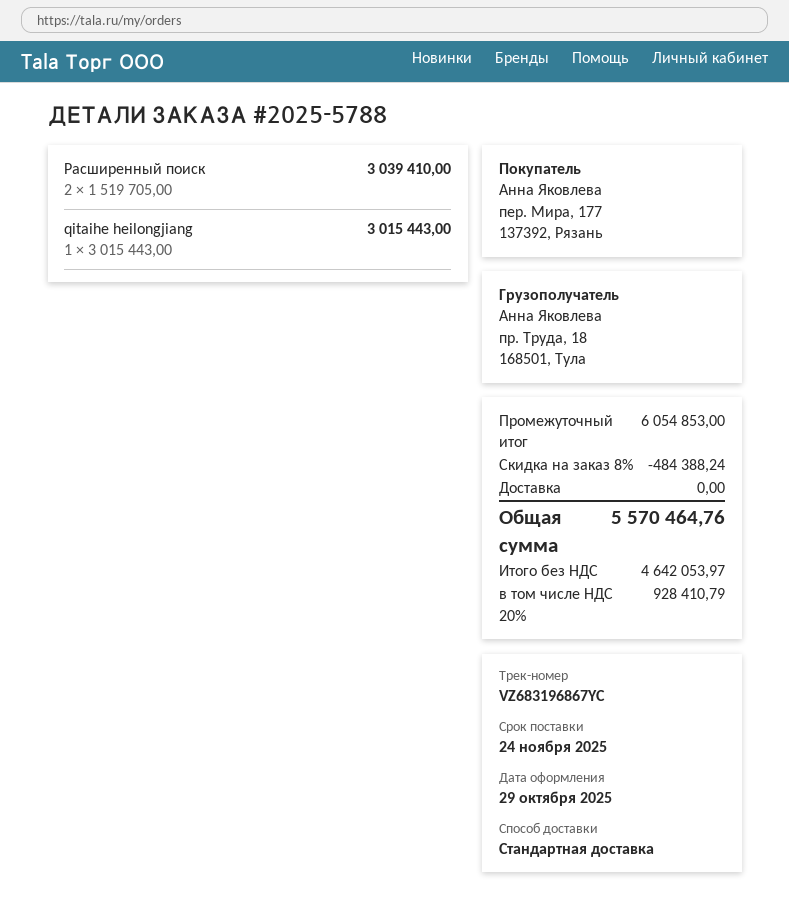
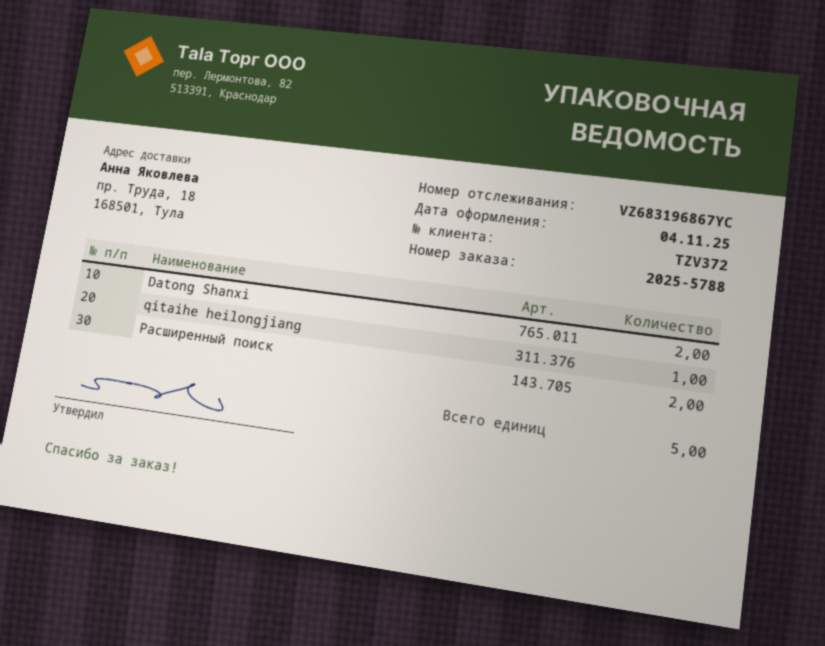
order date: 2025-10-29 -> 2025-11-04
Datong Shanxi: none -> 2

